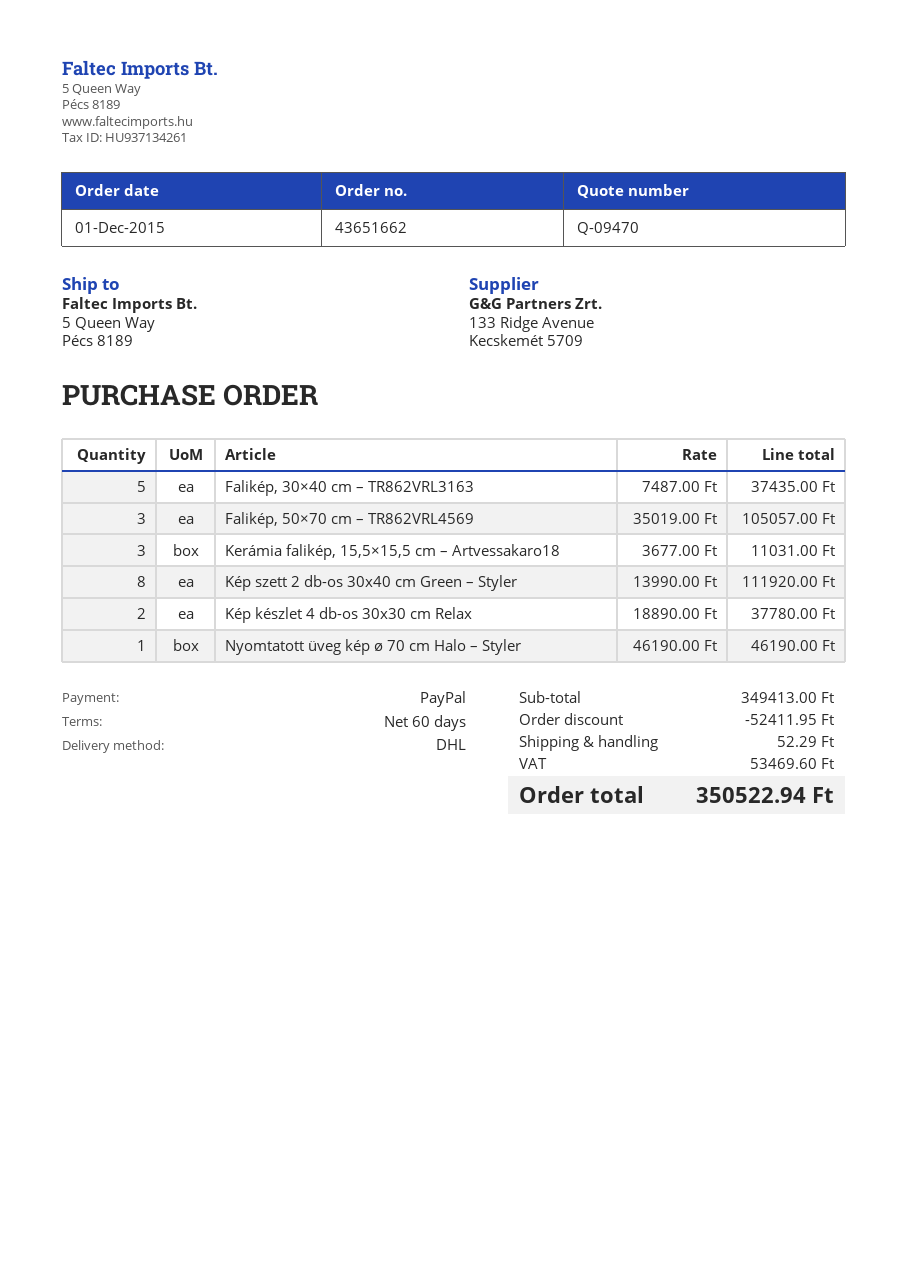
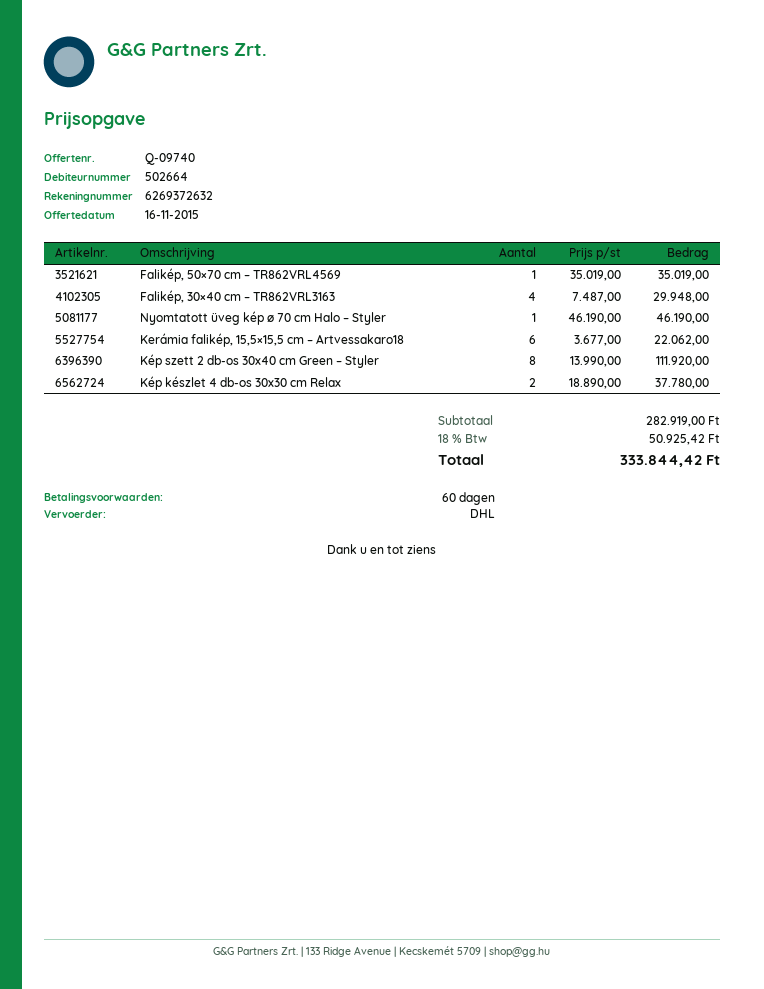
quote number: Q-09470 -> Q-09740
Falikép, 30×40 cm – TR862VRL3163: 5 x 7487.00 = 37435.00 -> 4 x 7487.00 = 29948.00
Falikép, 50×70 cm – TR862VRL4569: 3 x 35019.00 = 105057.00 -> 1 x 35019.00 = 35019.00
Kerámia falikép, 15,5×15,5 cm – Artvessakaro18: 3 x 3677.00 = 11031.00 -> 6 x 3677.00 = 22062.00
subtotal: 349413.00 -> 282919.00
discount: 52411.95 -> none
shipping: 52.29 -> none
tax: 53469.60 -> 50925.42
total: 350522.94 -> 333844.42

